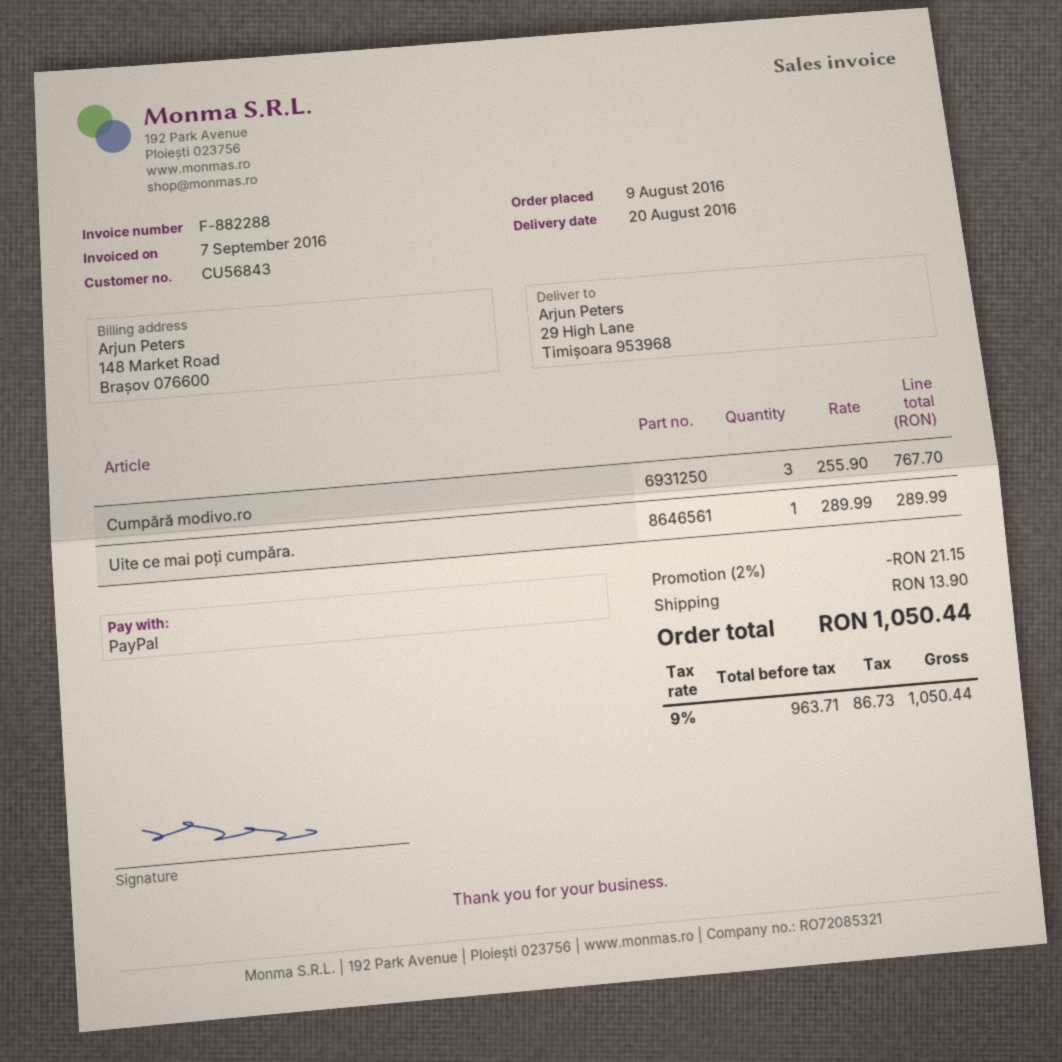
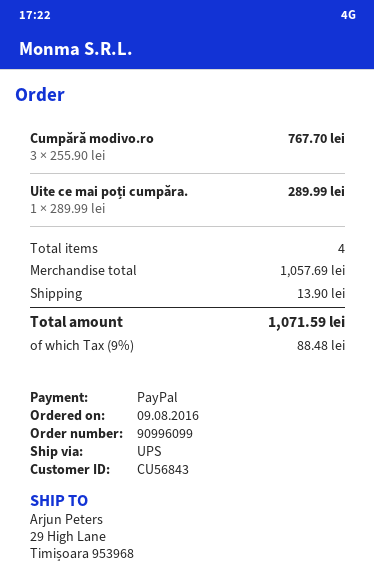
discount: 2% = 21.15 -> none
tax: 9% = 86.73 -> 9% = 88.48
total: 1050.44 -> 1071.59

